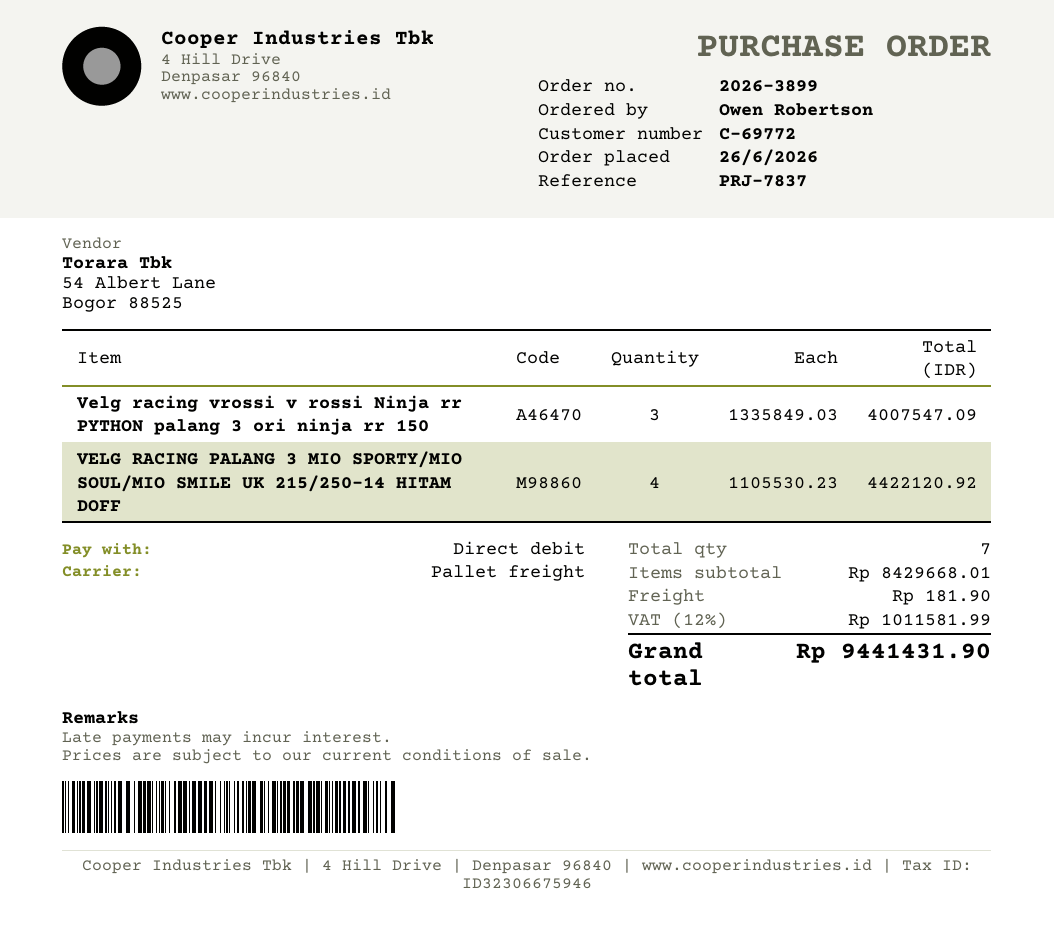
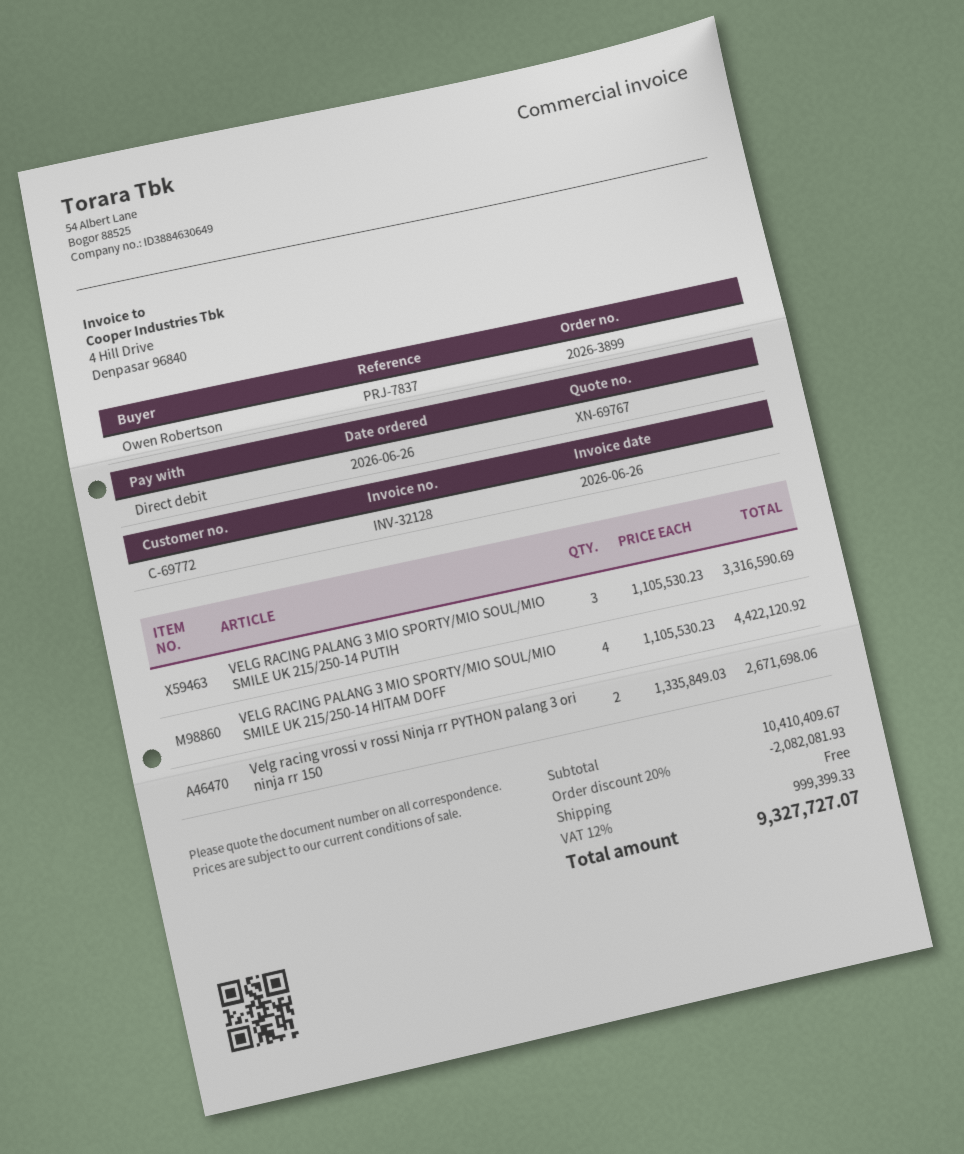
Velg racing vrossi v rossi Ninja rr PYTHON palang 3 ori ninja rr 150: 3 x 1335849.03 = 4007547.09 -> 2 x 1335849.03 = 2671698.06
VELG RACING PALANG 3 MIO SPORTY/MIO SOUL/MIO SMILE UK 215/250-14 PUTIH: none -> 3 x 1105530.23 = 3316590.69
subtotal: 8429668.01 -> 10410409.67
discount: none -> 20% = 2082081.93
shipping: 181.90 -> 0.00
tax: 12% = 1011581.99 -> 12% = 999399.33
total: 9441431.90 -> 9327727.07

